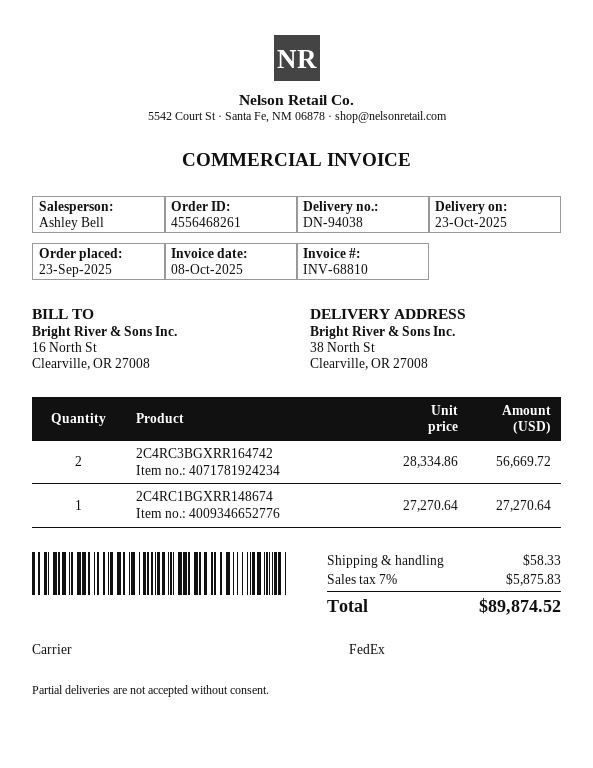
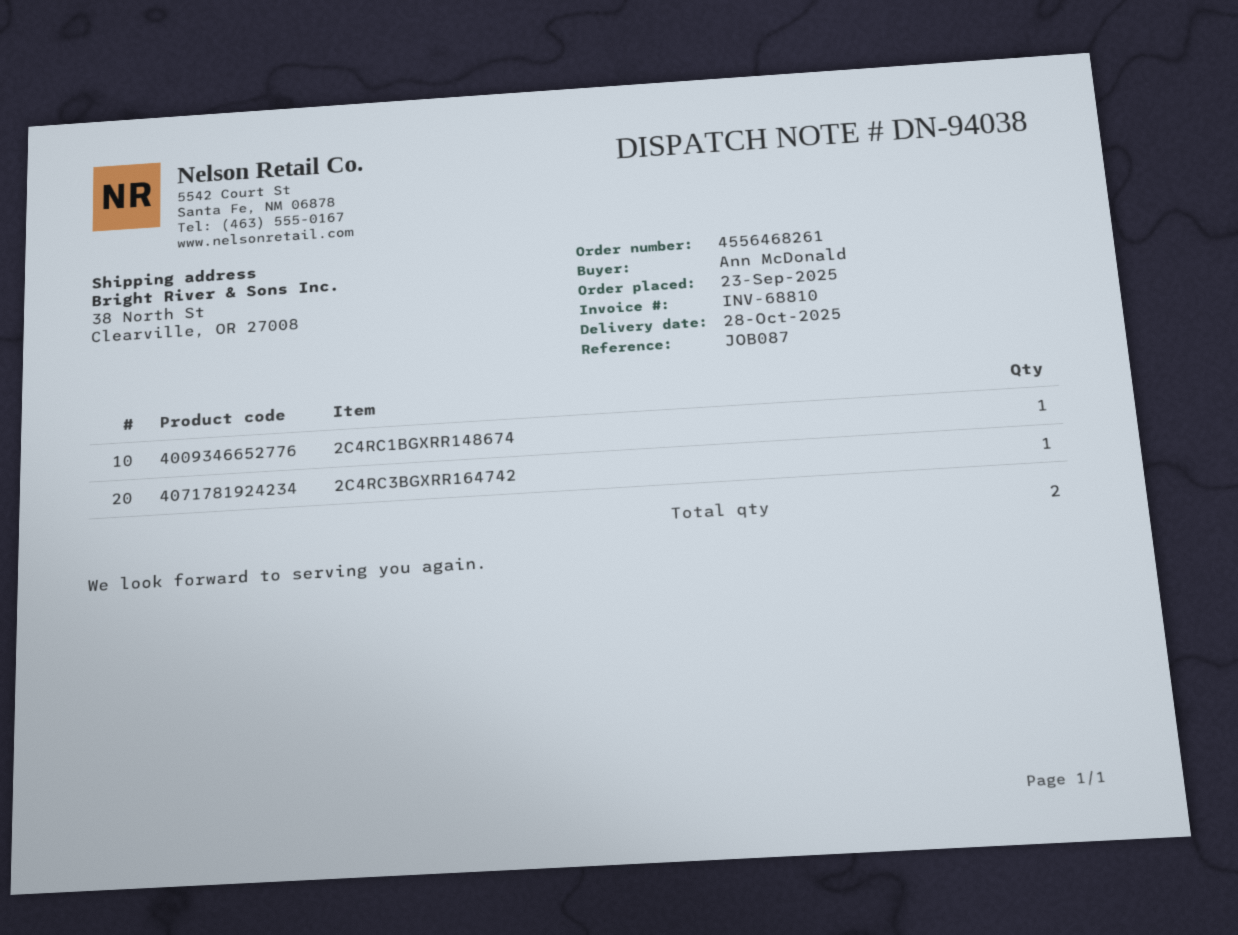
delivery date: 2025-10-23 -> 2025-10-28
2C4RC3BGXRR164742: 2 -> 1

